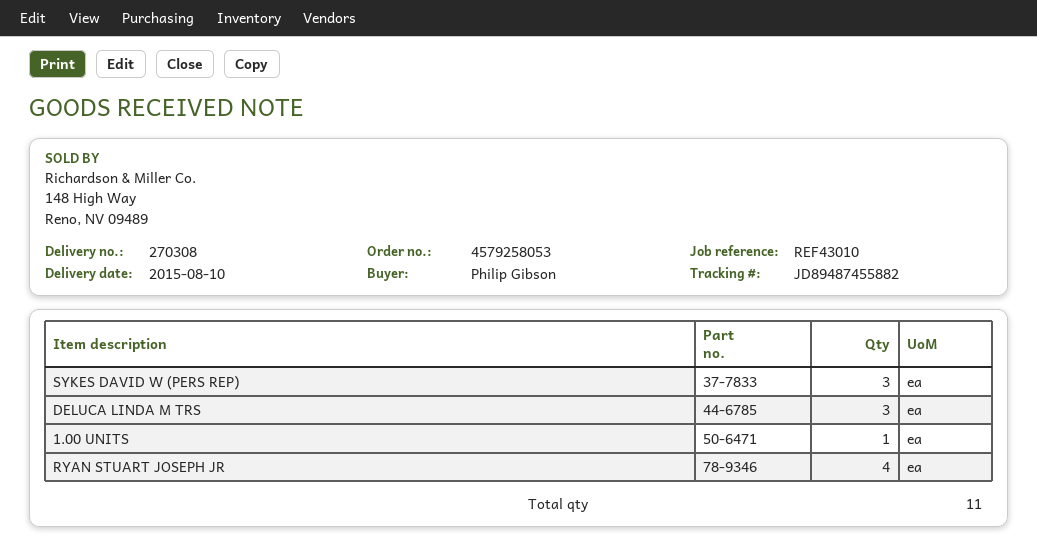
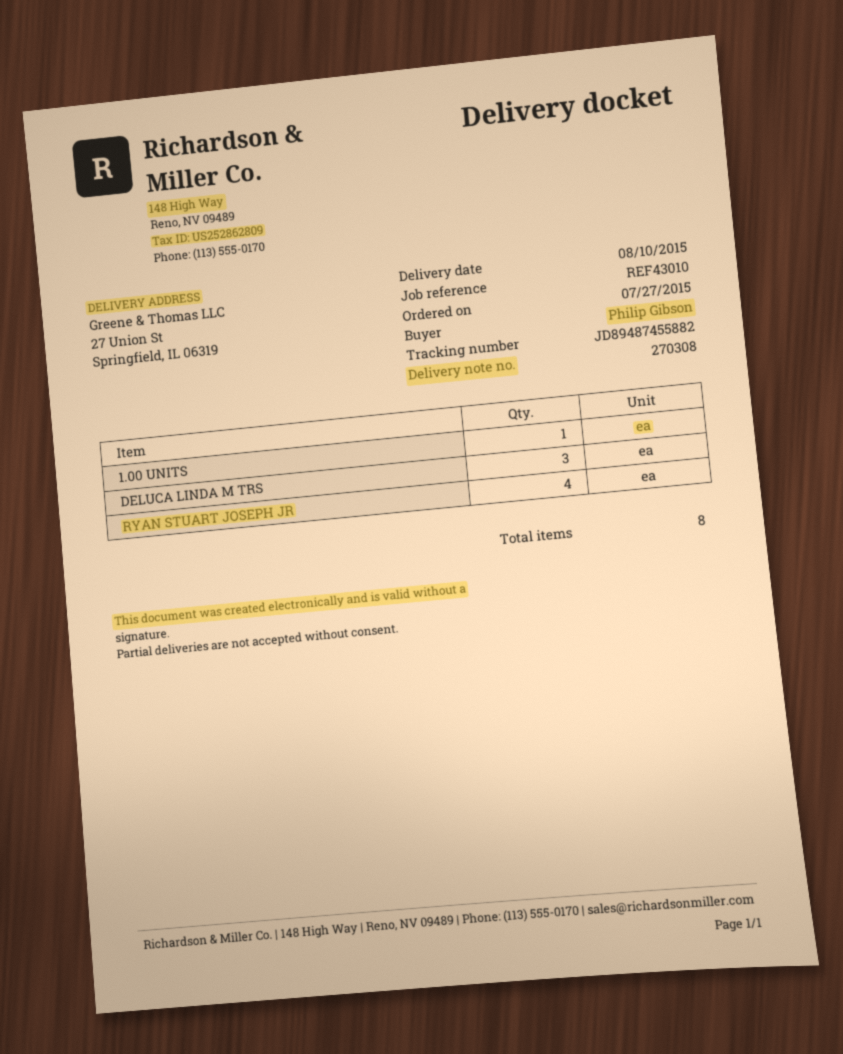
SYKES DAVID W (PERS REP): 3 -> none
total quantity: 11 -> 8

